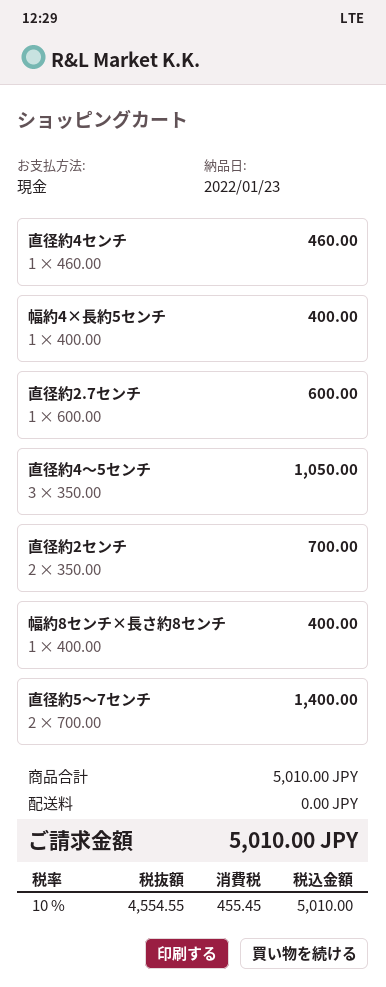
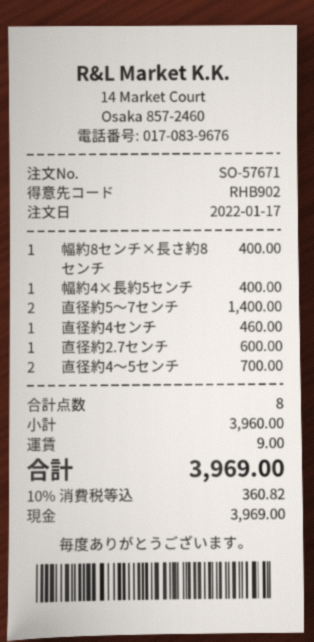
直径約4〜5センチ: 3 for 1050.00 -> 2 for 700.00
直径約2センチ: 2 for 700.00 -> none
subtotal: 5010.00 -> 3960.00
shipping: 0.00 -> 9.00
tax: 10% = 455.45 -> 10% = 360.82
total: 5010.00 -> 3969.00

